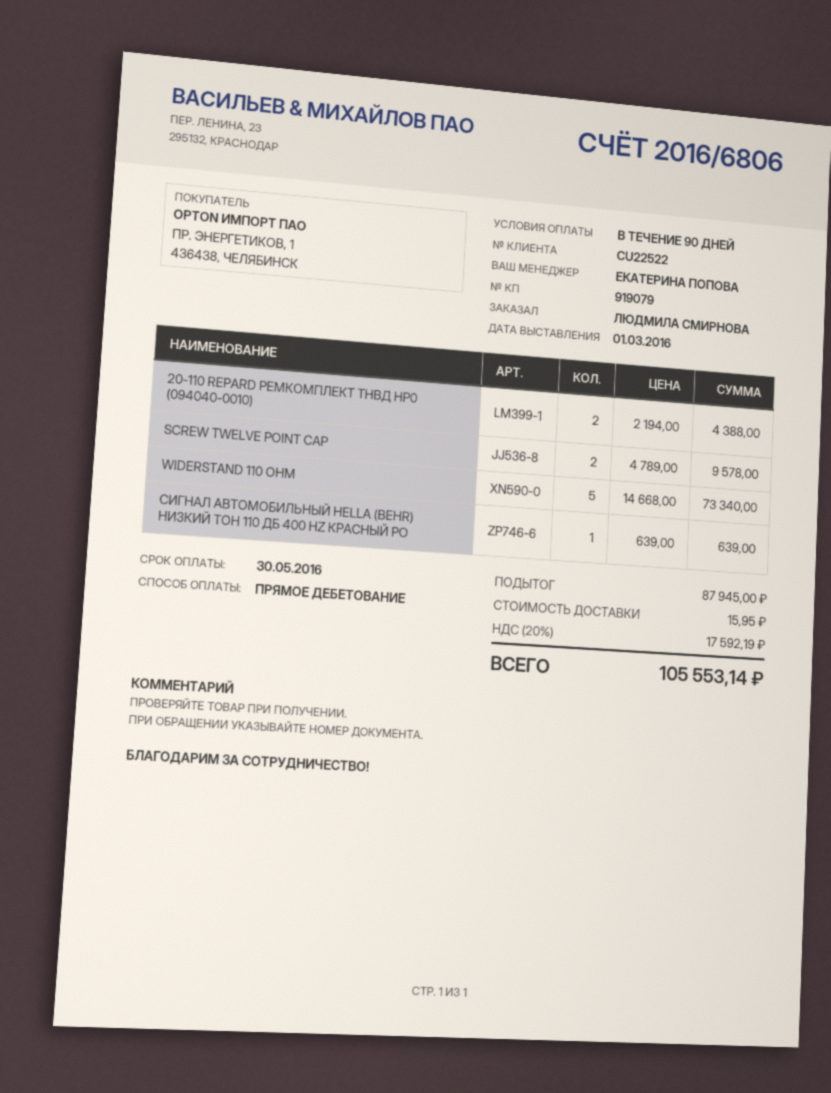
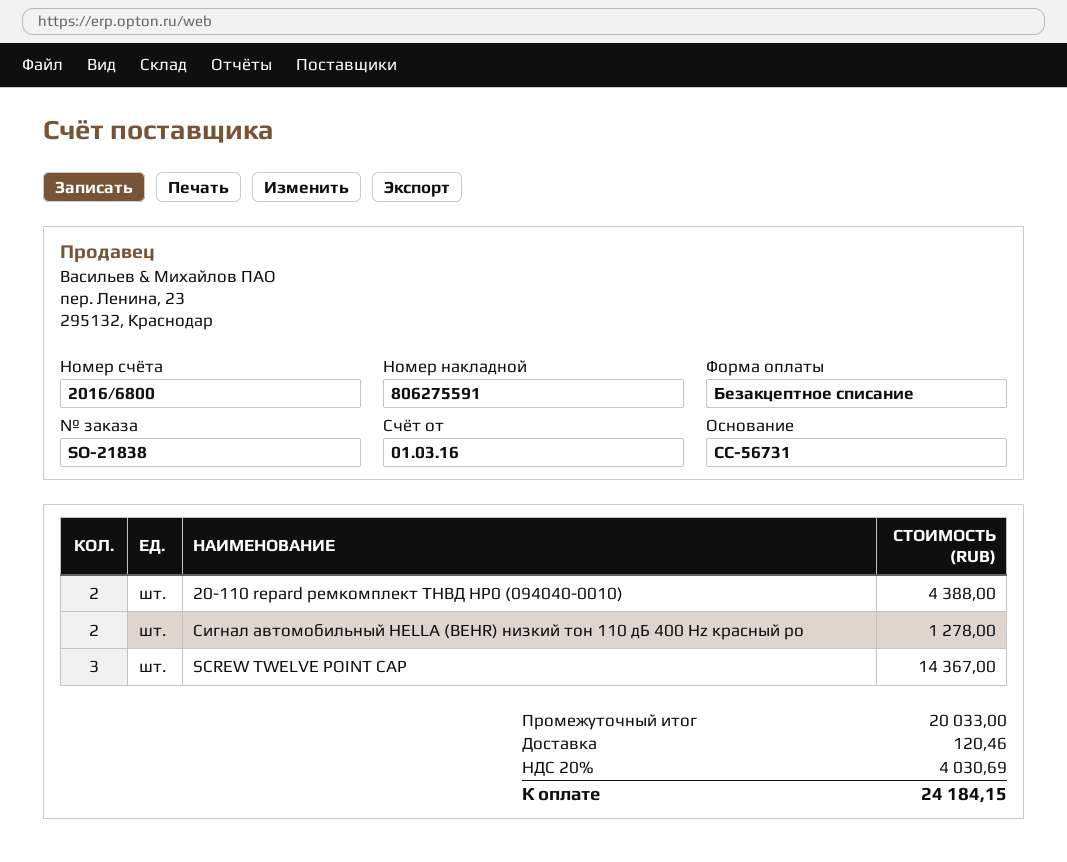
invoice number: 2016/6806 -> 2016/6800
SCREW TWELVE POINT CAP: 2 for 9578.00 -> 3 for 14367.00
WIDERSTAND 110 OHM: 5 for 73340.00 -> none
СИГНАЛ АВТОМОБИЛЬНЫЙ HELLA (BEHR) НИЗКИЙ ТОН 110 ДБ 400 HZ КРАСНЫЙ РО: 1 for 639.00 -> 2 for 1278.00
subtotal: 87945.00 -> 20033.00
shipping: 15.95 -> 120.46
tax: 20% = 17592.19 -> 20% = 4030.69
total: 105553.14 -> 24184.15

